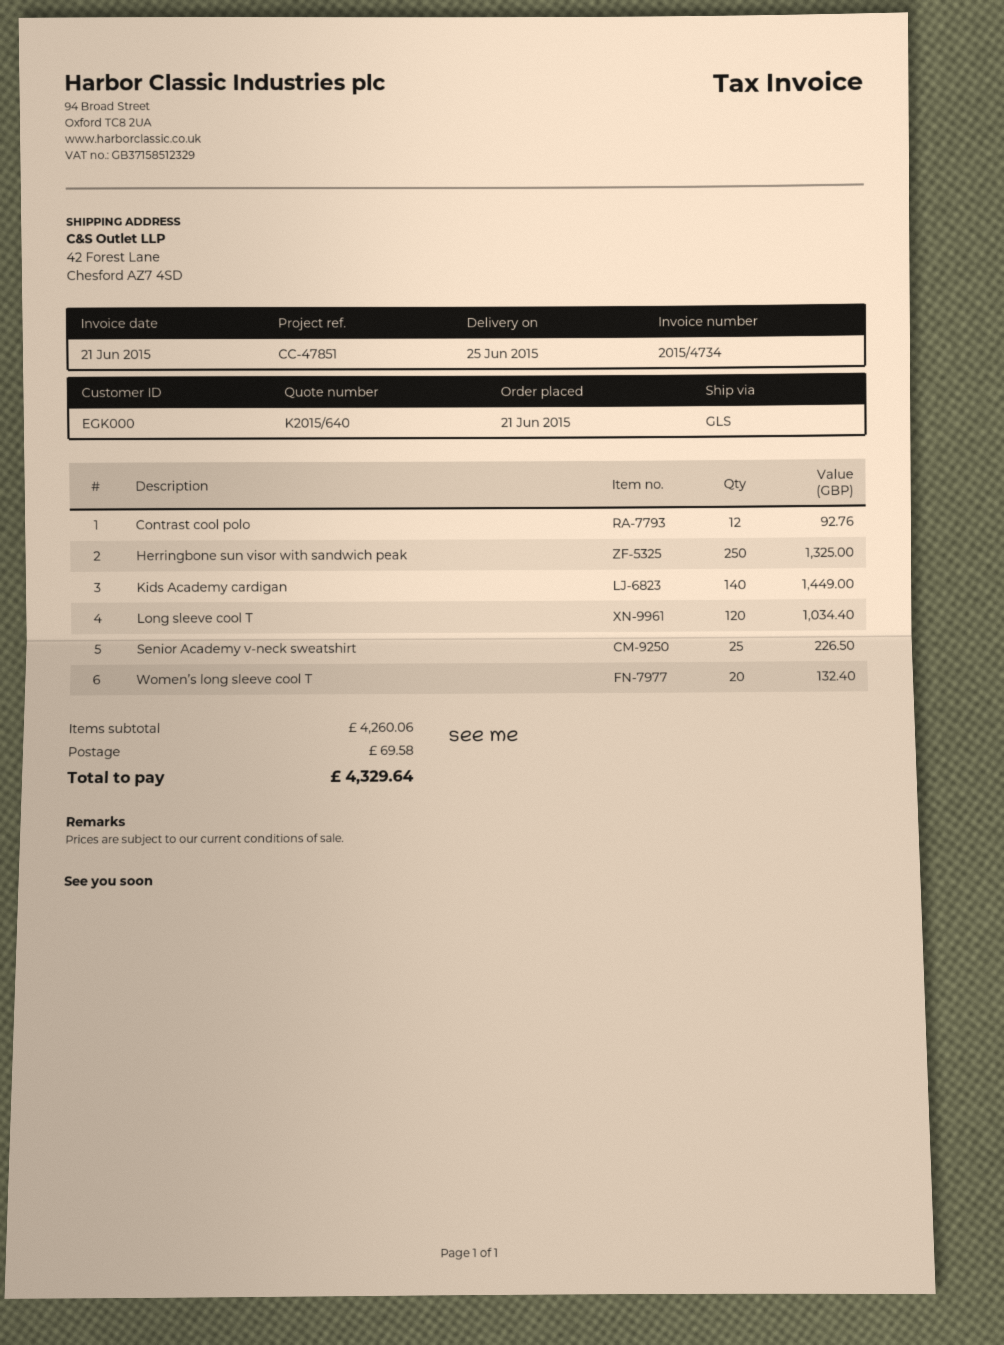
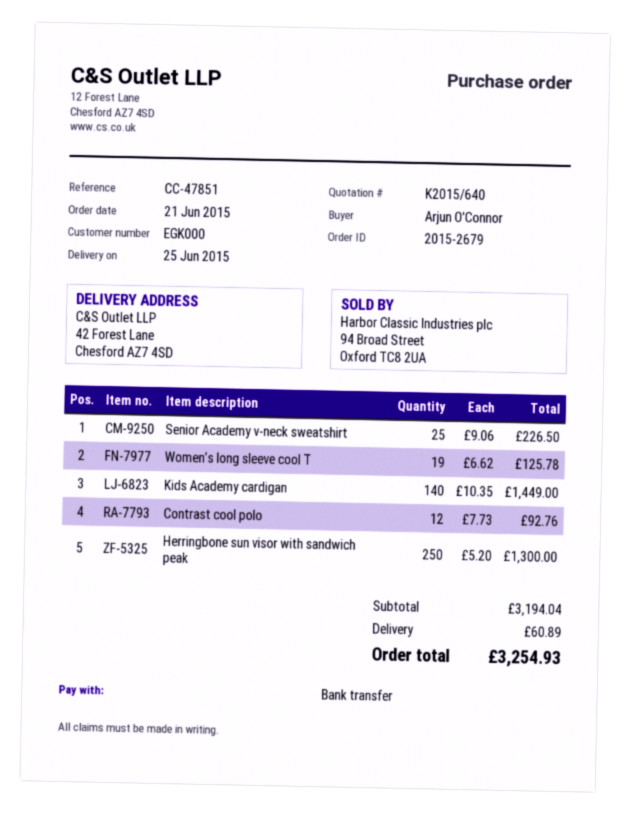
Herringbone sun visor with sandwich peak: 250 for 1325.00 -> 250 for 1300.00
Long sleeve cool T: 120 for 1034.40 -> none
Women’s long sleeve cool T: 20 for 132.40 -> 19 for 125.78
subtotal: 4260.06 -> 3194.04
shipping: 69.58 -> 60.89
total: 4329.64 -> 3254.93

